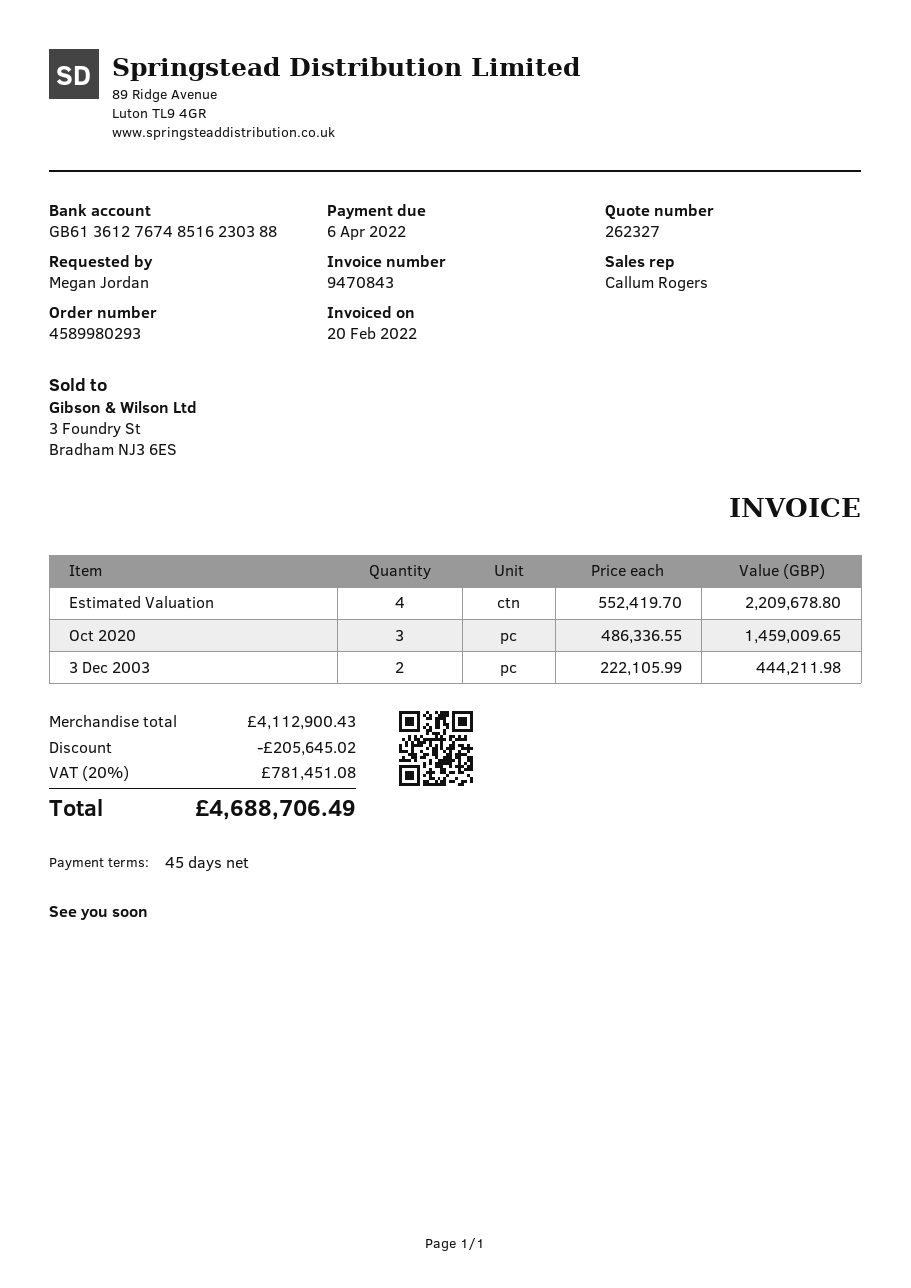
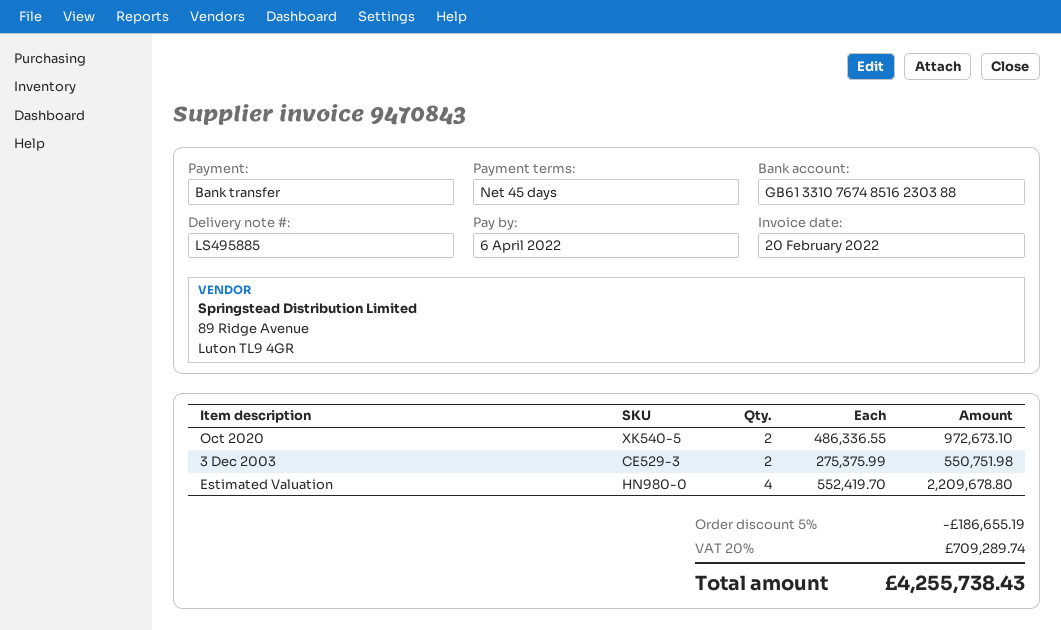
bank account: GB61361276748516230388 -> GB61331076748516230388
Oct 2020: 3 x 486336.55 = 1459009.65 -> 2 x 486336.55 = 972673.10
3 Dec 2003: 2 x 222105.99 = 444211.98 -> 2 x 275375.99 = 550751.98
discount: 205645.02 -> 186655.19
tax: 20% = 781451.08 -> 20% = 709289.74
total: 4688706.49 -> 4255738.43

